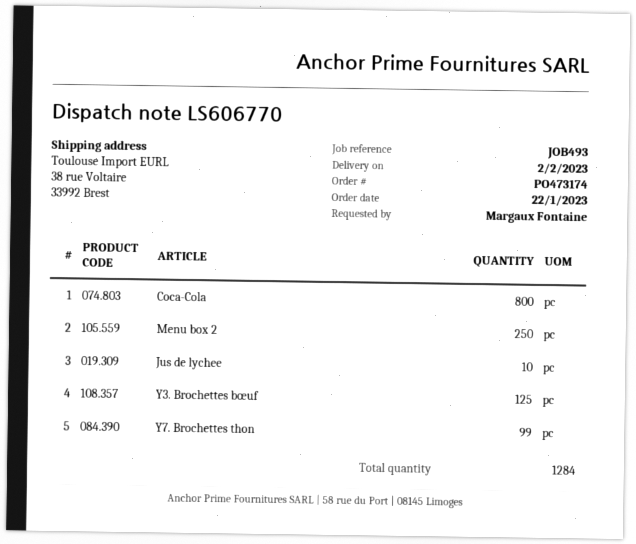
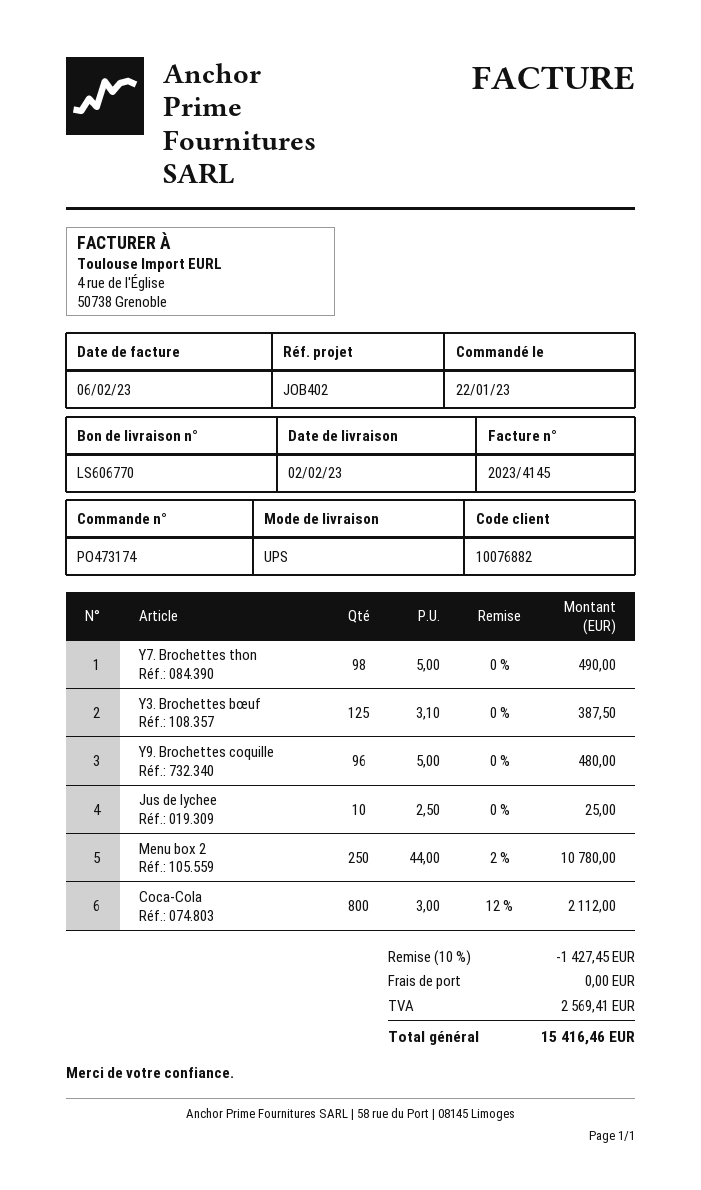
reference: JOB493 -> JOB402
Y7. Brochettes thon: 99 -> 98
Y9. Brochettes coquille: none -> 96

